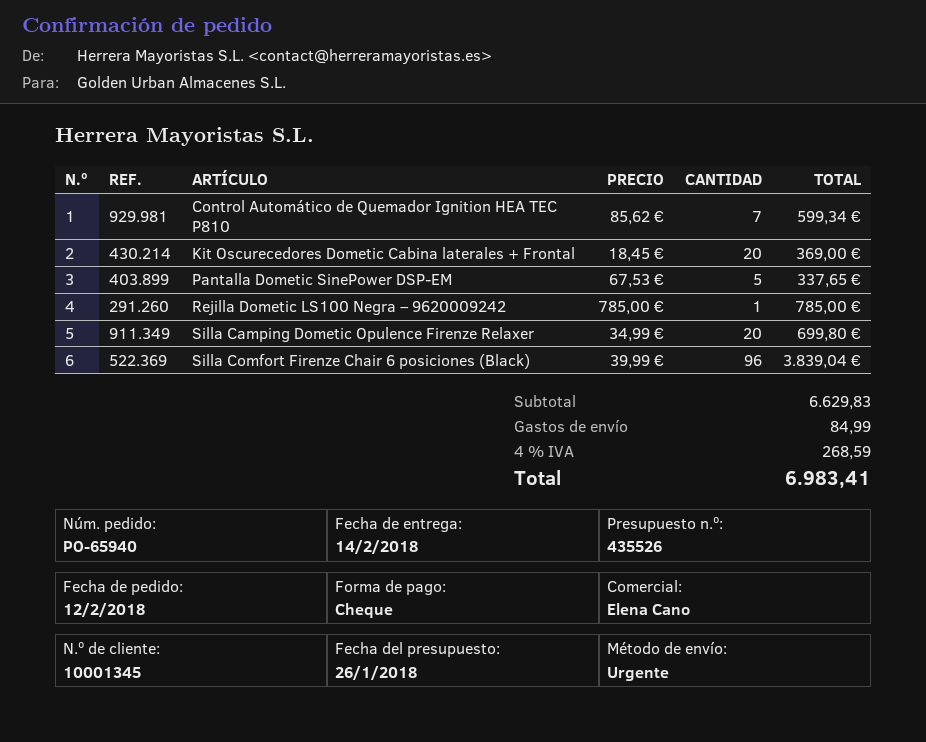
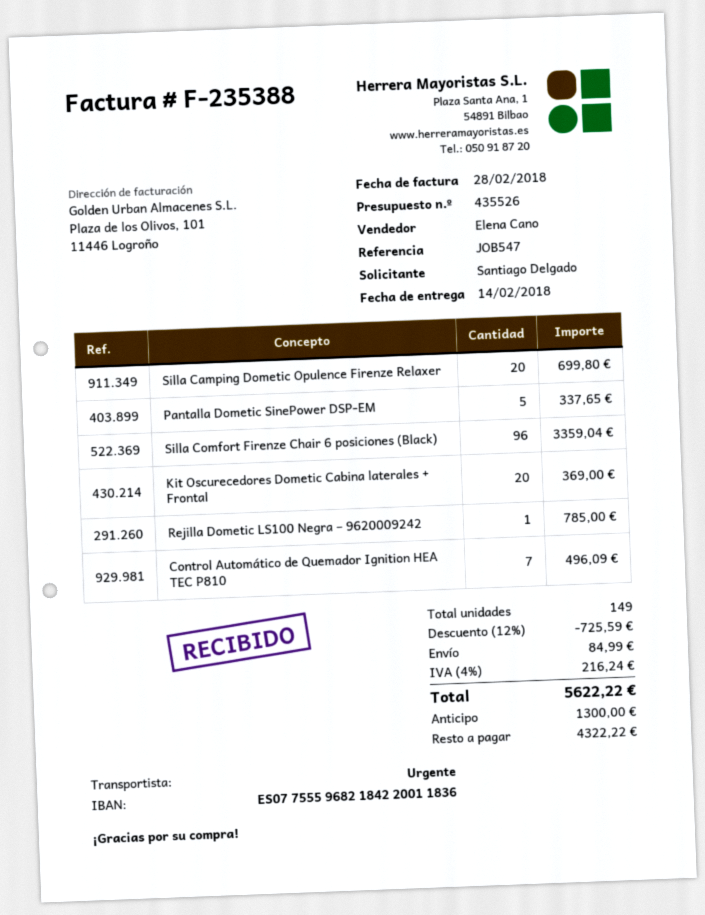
Control Automático de Quemador Ignition HEA TEC P810: 7 for 599.34 -> 7 for 496.09
Silla Comfort Firenze Chair 6 posiciones (Black): 96 for 3839.04 -> 96 for 3359.04
discount: none -> 12% = 725.59
tax: 4% = 268.59 -> 4% = 216.24
total: 6983.41 -> 5622.22

